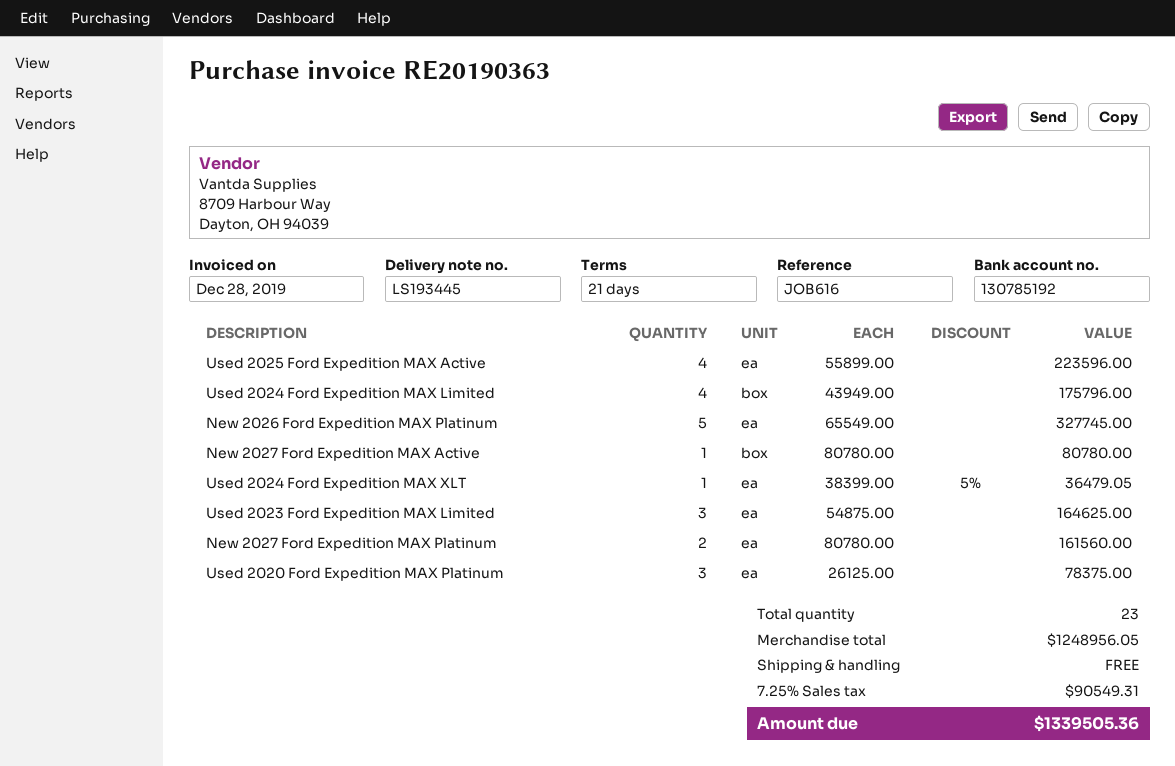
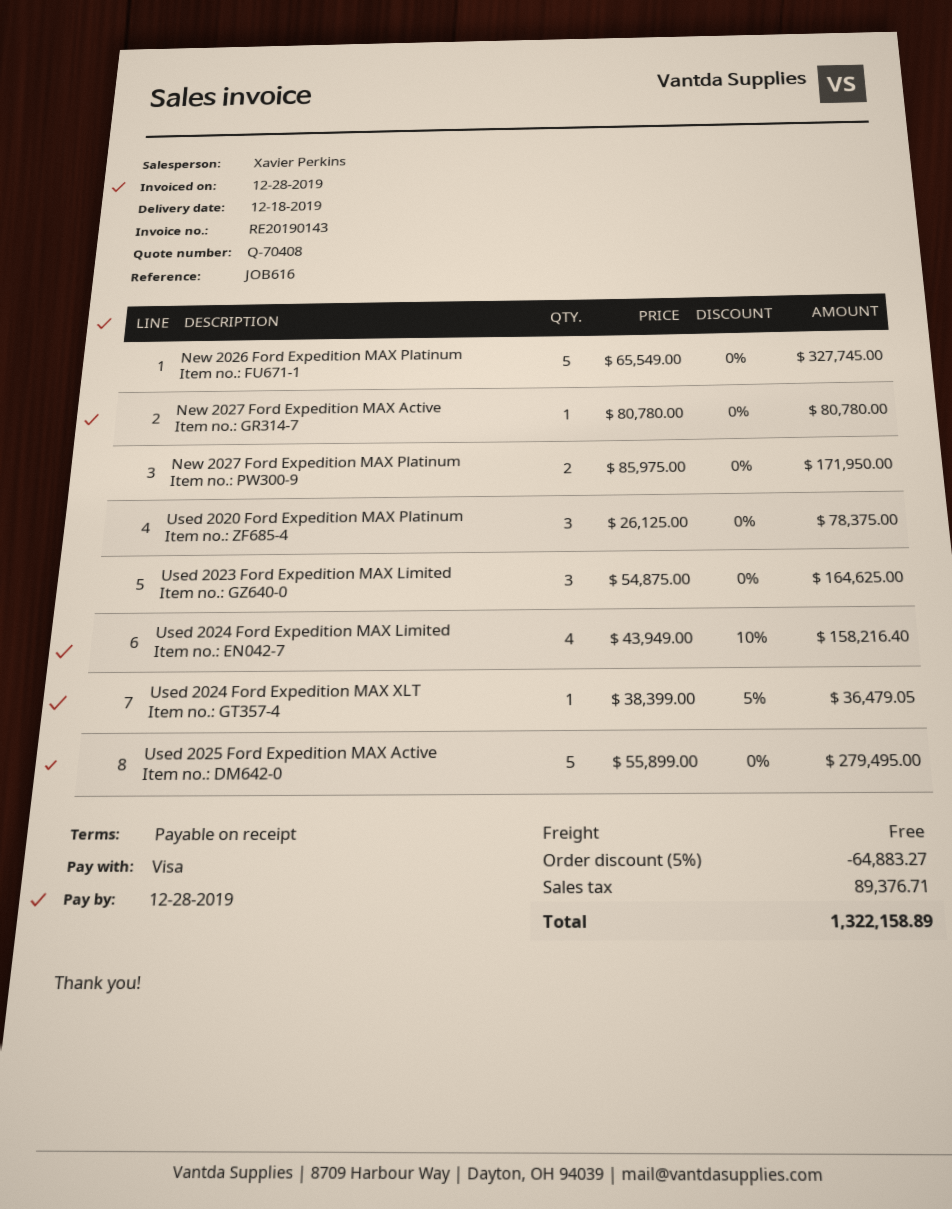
invoice number: RE20190363 -> RE20190143
payment terms: 21 days -> on receipt
Used 2025 Ford Expedition MAX Active: 4 x 55899.00 = 223596.00 -> 5 x 55899.00 = 279495.00
Used 2024 Ford Expedition MAX Limited: 4 x 43949.00 = 175796.00 -> 4 x 43949.00 - 10% = 158216.40
New 2027 Ford Expedition MAX Platinum: 2 x 80780.00 = 161560.00 -> 2 x 85975.00 = 171950.00
discount: none -> 5% = 64883.27
tax: 90549.31 -> 89376.71
total: 1339505.36 -> 1322158.89

